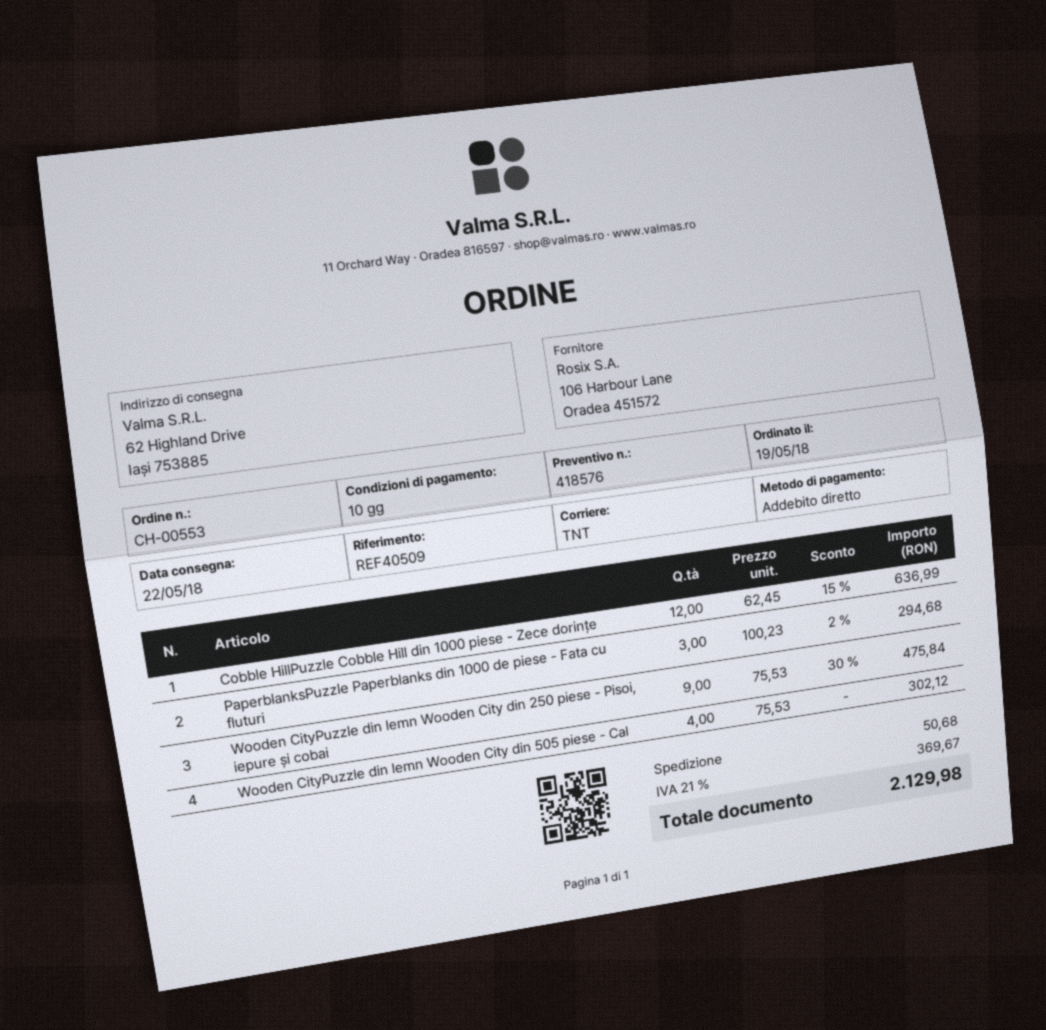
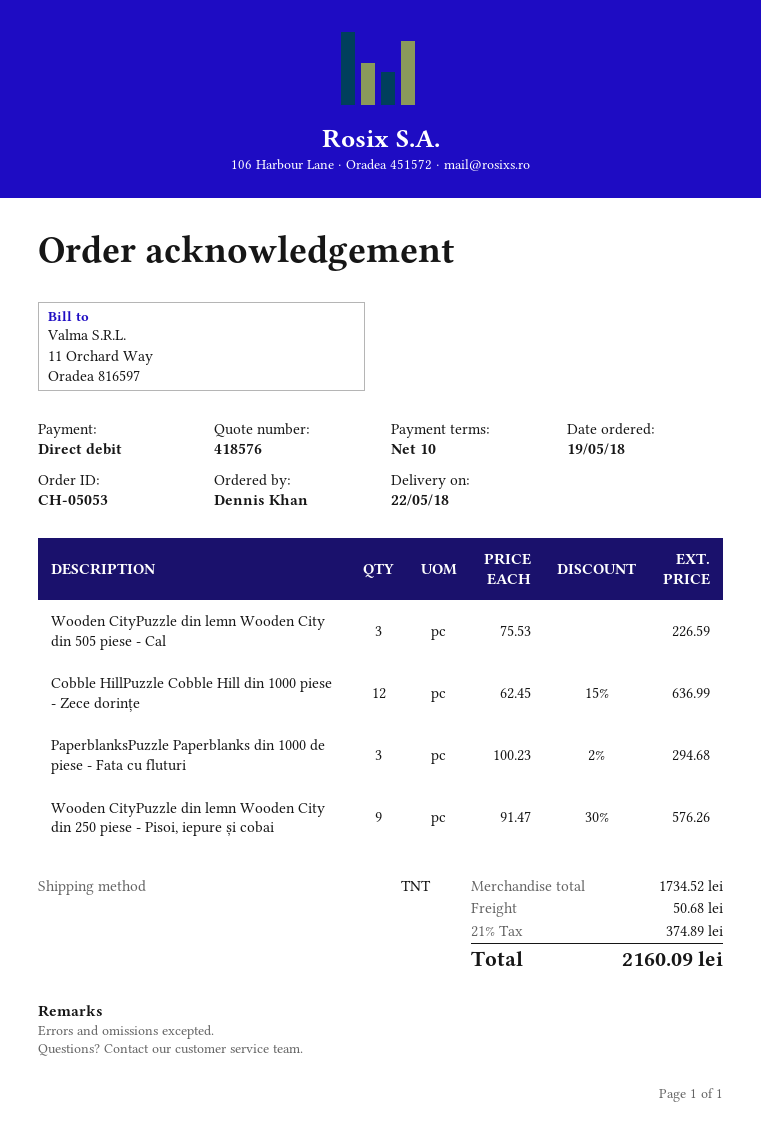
order number: CH-00553 -> CH-05053
Wooden CityPuzzle din lemn Wooden City din 250 piese - Pisoi, iepure și cobai: 9 x 75.53 - 30% = 475.84 -> 9 x 91.47 - 30% = 576.26
Wooden CityPuzzle din lemn Wooden City din 505 piese - Cal: 4 x 75.53 = 302.12 -> 3 x 75.53 = 226.59
tax: 21% = 369.67 -> 21% = 374.89
total: 2129.98 -> 2160.09

